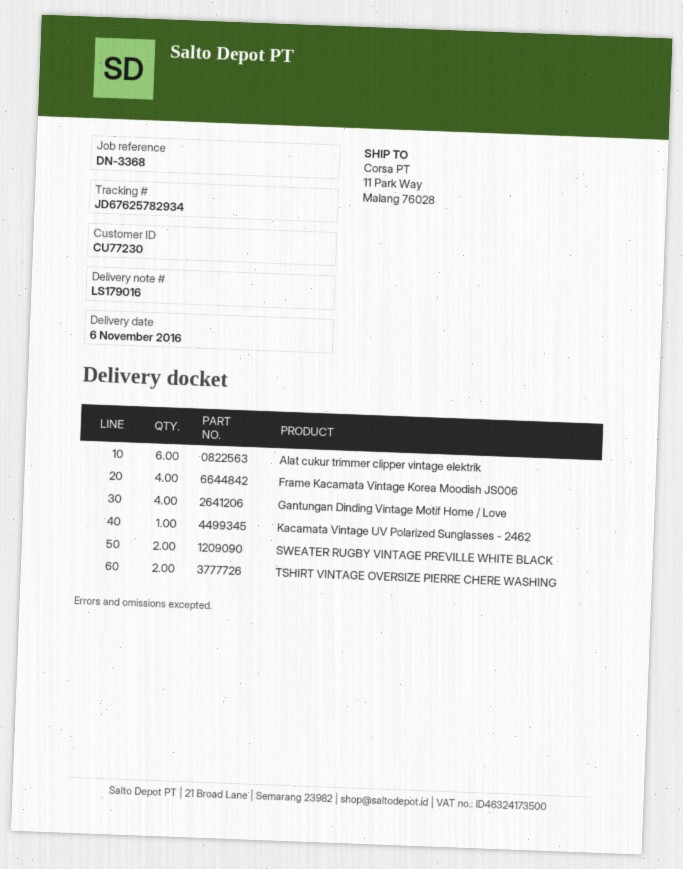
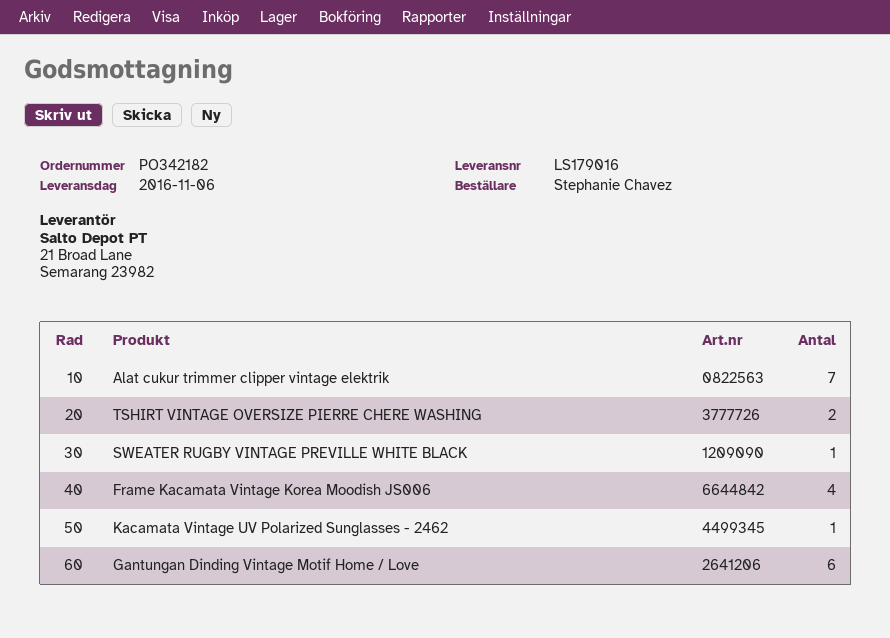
Alat cukur trimmer clipper vintage elektrik: 6 -> 7
Gantungan Dinding Vintage Motif Home / Love: 4 -> 6
SWEATER RUGBY VINTAGE PREVILLE WHITE BLACK: 2 -> 1

